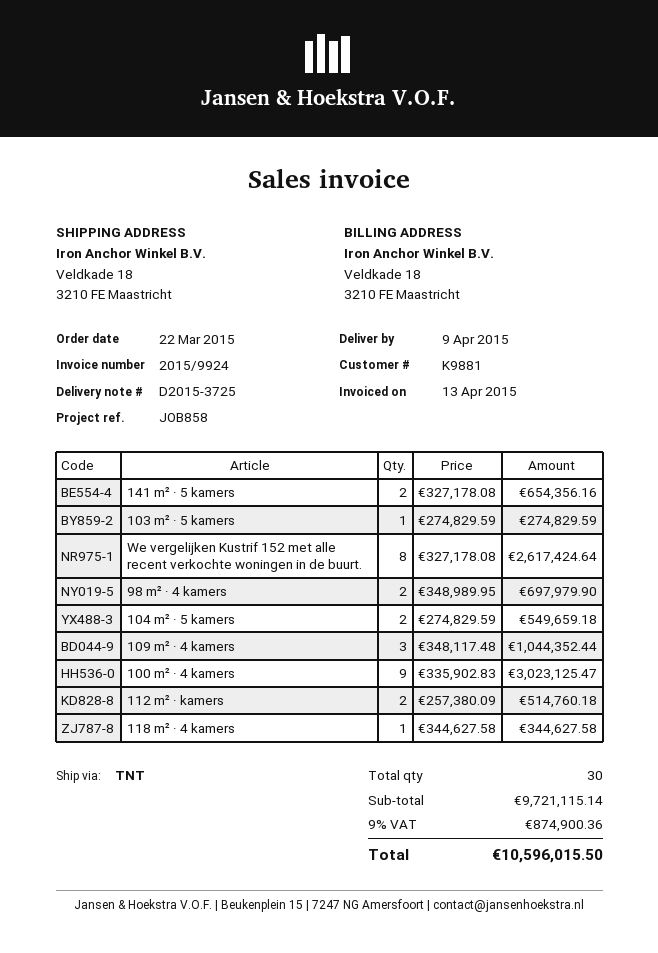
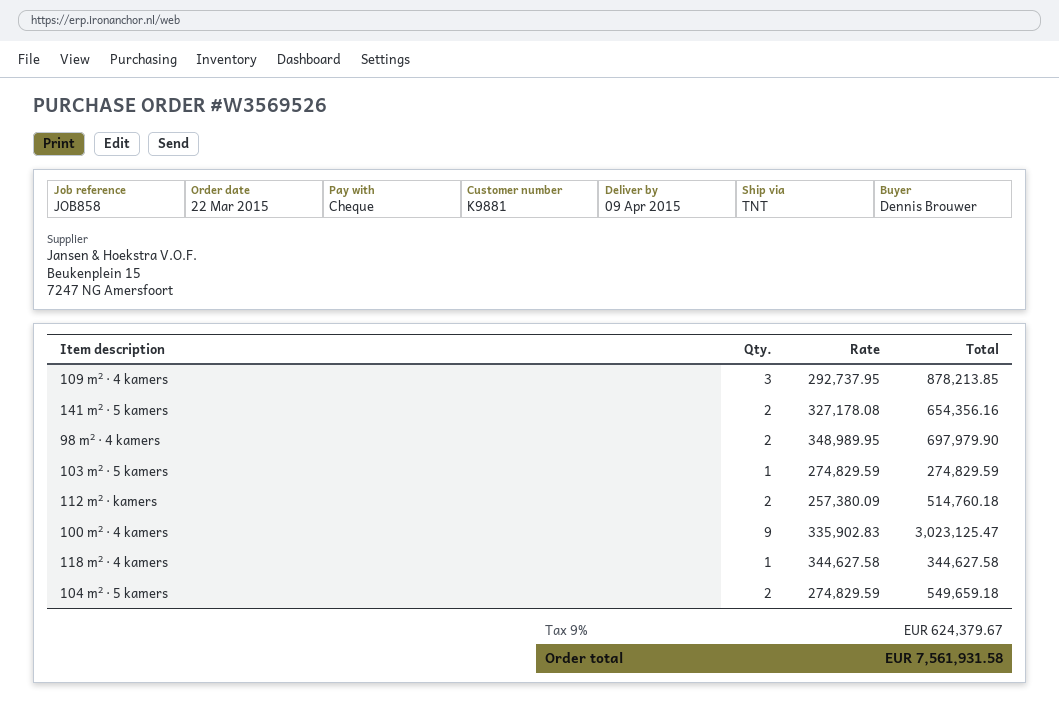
We vergelijken Kustrif 152 met alle recent verkochte woningen in de buurt.: 8 x 327178.08 = 2617424.64 -> none
109 m² · 4 kamers: 3 x 348117.48 = 1044352.44 -> 3 x 292737.95 = 878213.85
tax: 9% = 874900.36 -> 9% = 624379.67
total: 10596015.50 -> 7561931.58

